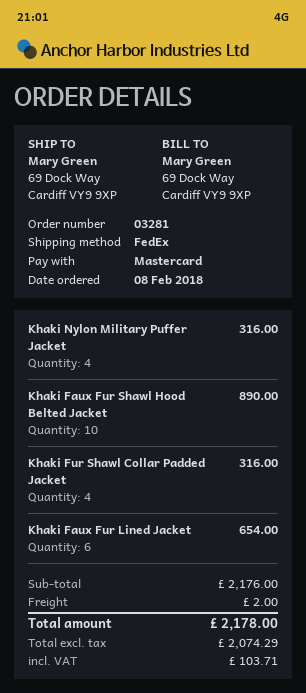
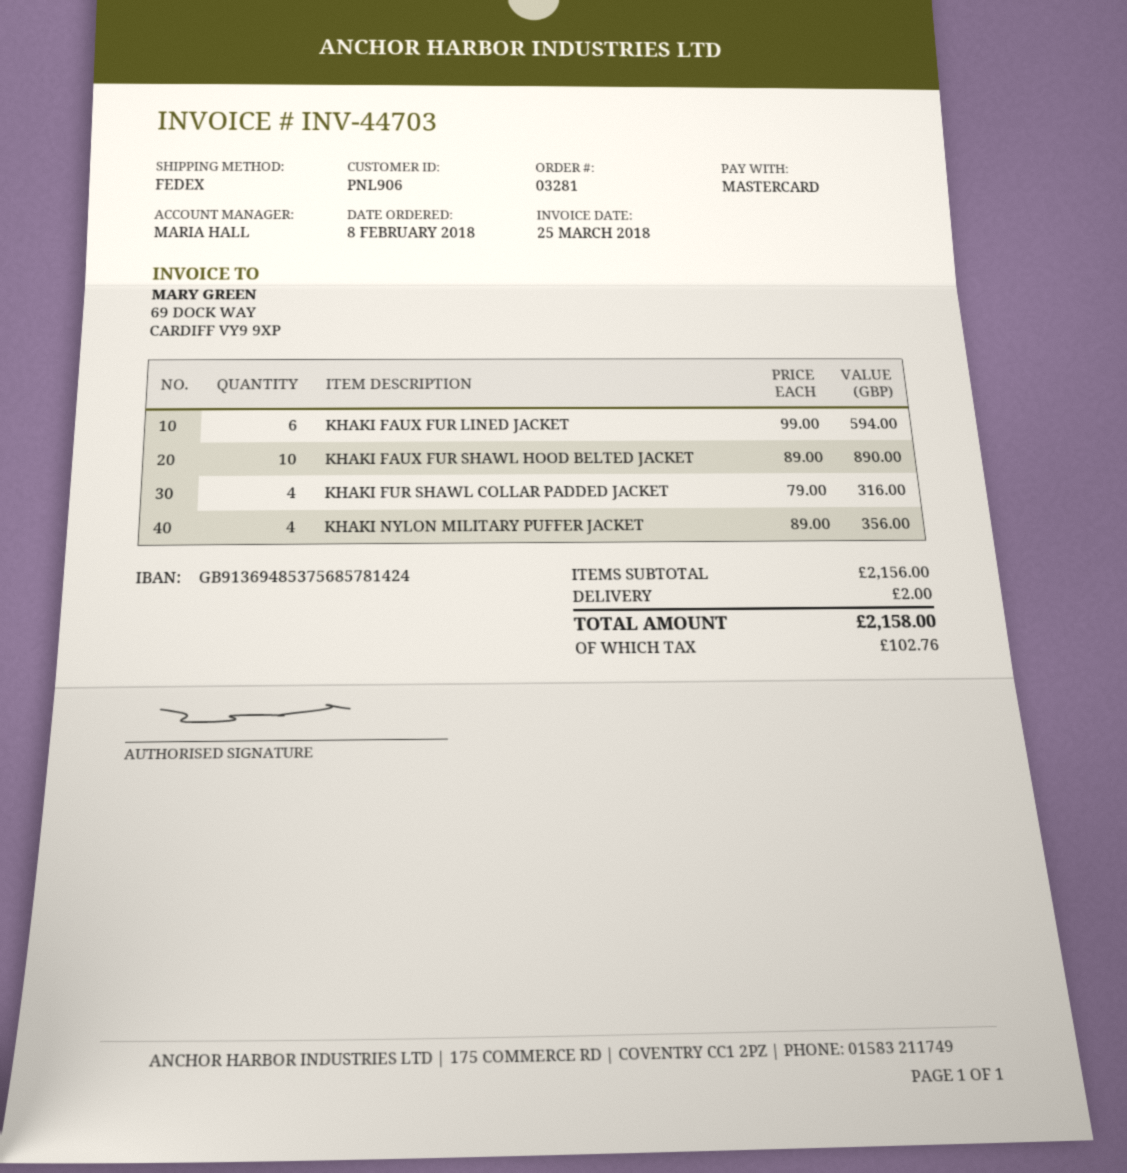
Khaki Nylon Military Puffer Jacket: 4 for 316.00 -> 4 for 356.00
Khaki Faux Fur Lined Jacket: 6 for 654.00 -> 6 for 594.00
subtotal: 2176.00 -> 2156.00
tax: 103.71 -> 102.76
total: 2178.00 -> 2158.00

